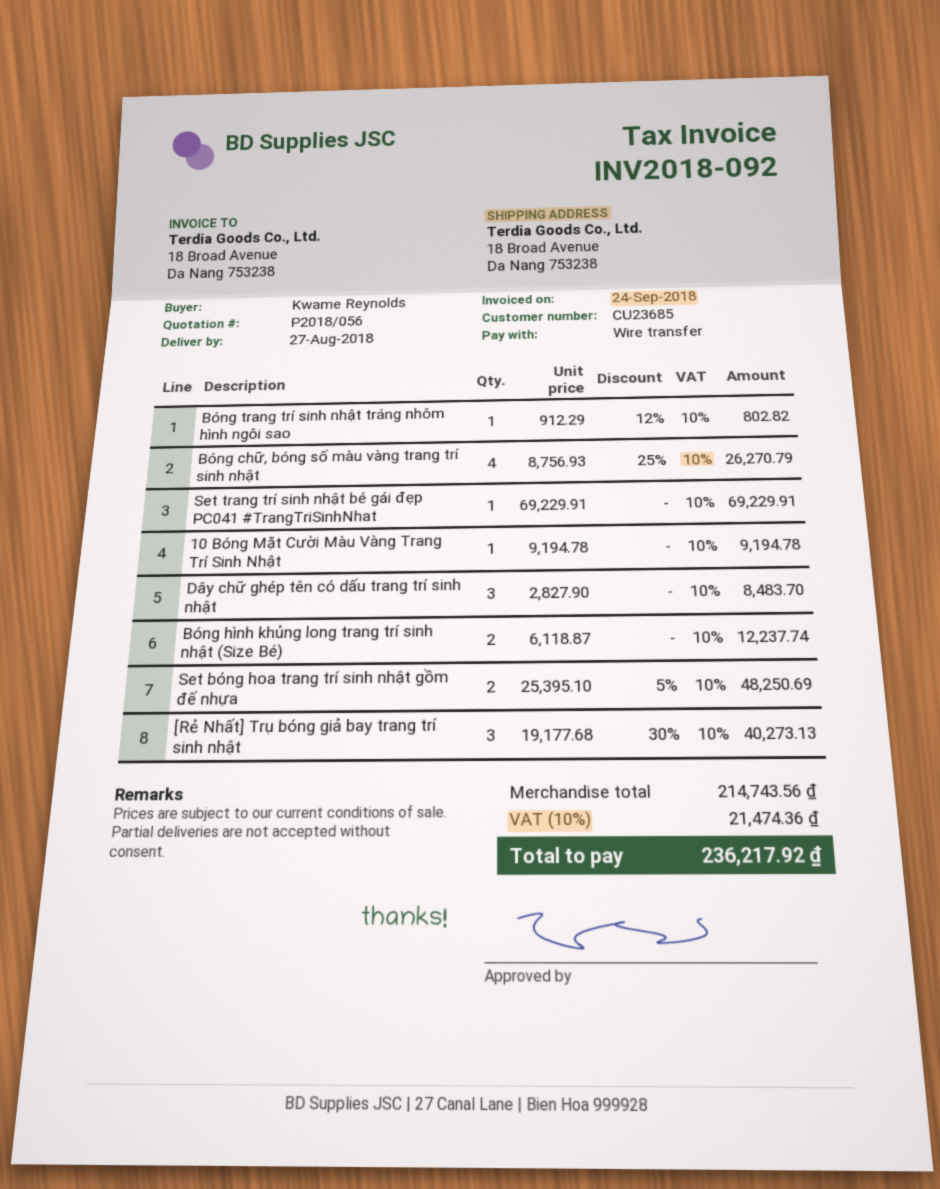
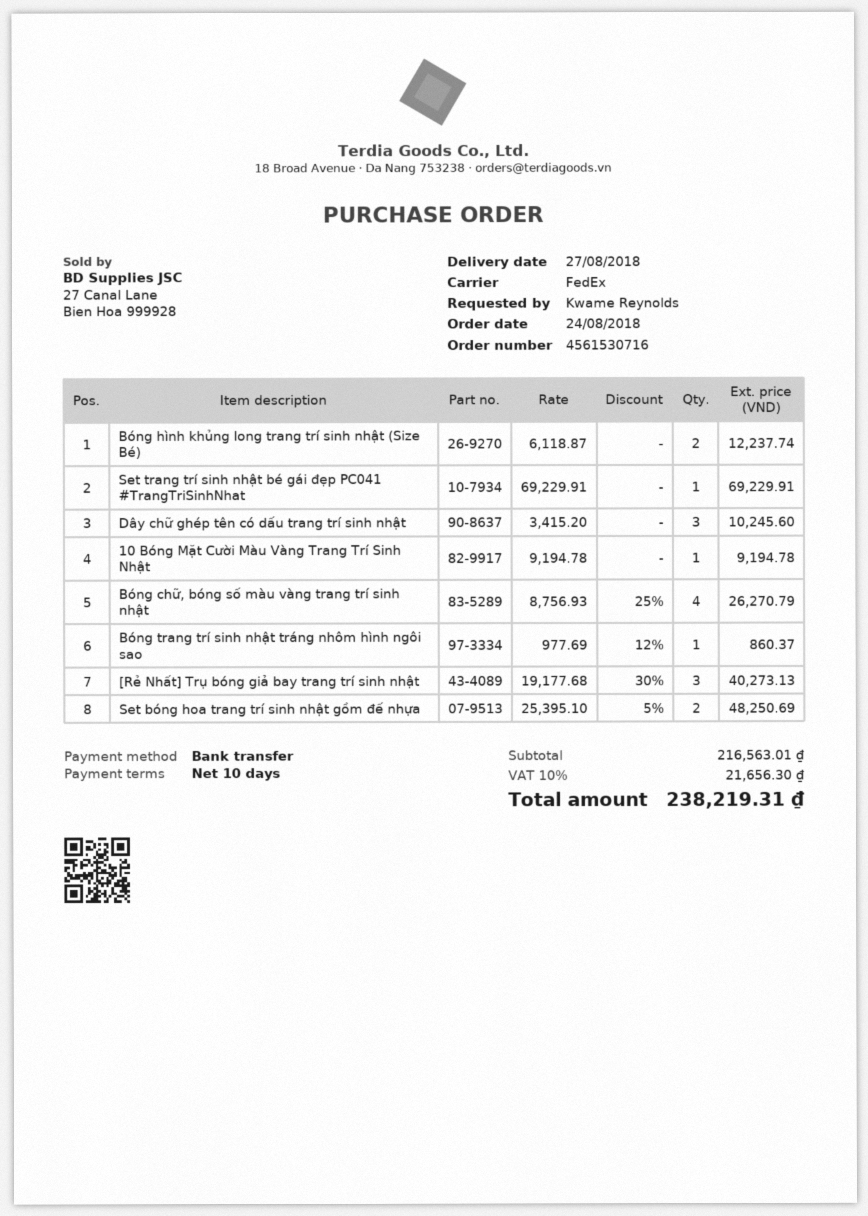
Bóng trang trí sinh nhật tráng nhôm hình ngôi sao: 1 x 912.29 - 12% = 802.82 -> 1 x 977.69 - 12% = 860.37
Dây chữ ghép tên có dấu trang trí sinh nhật: 3 x 2827.90 = 8483.70 -> 3 x 3415.20 = 10245.60
subtotal: 214743.56 -> 216563.01
tax: 10% = 21474.36 -> 10% = 21656.30
total: 236217.92 -> 238219.31

